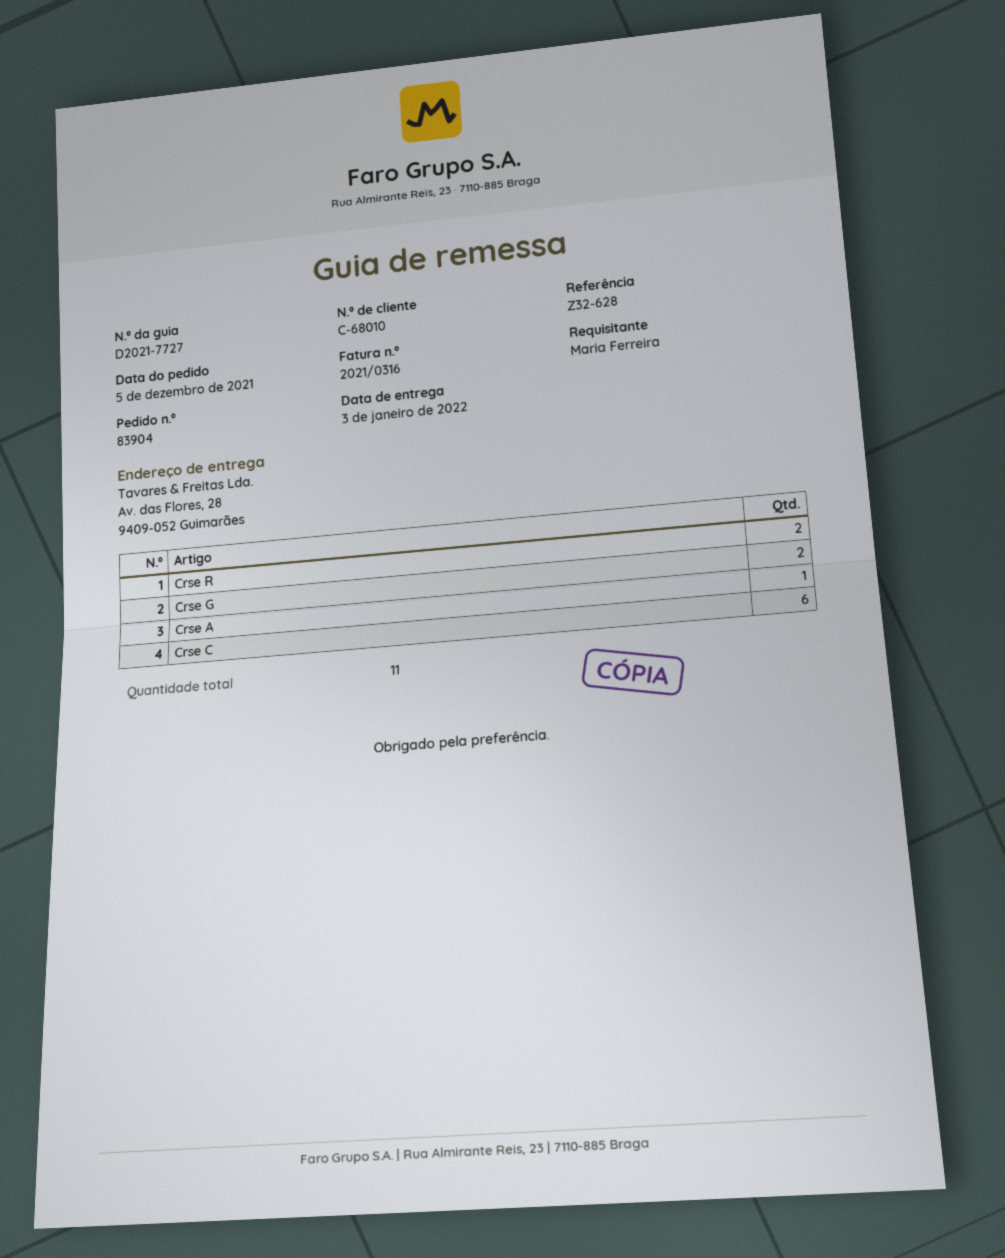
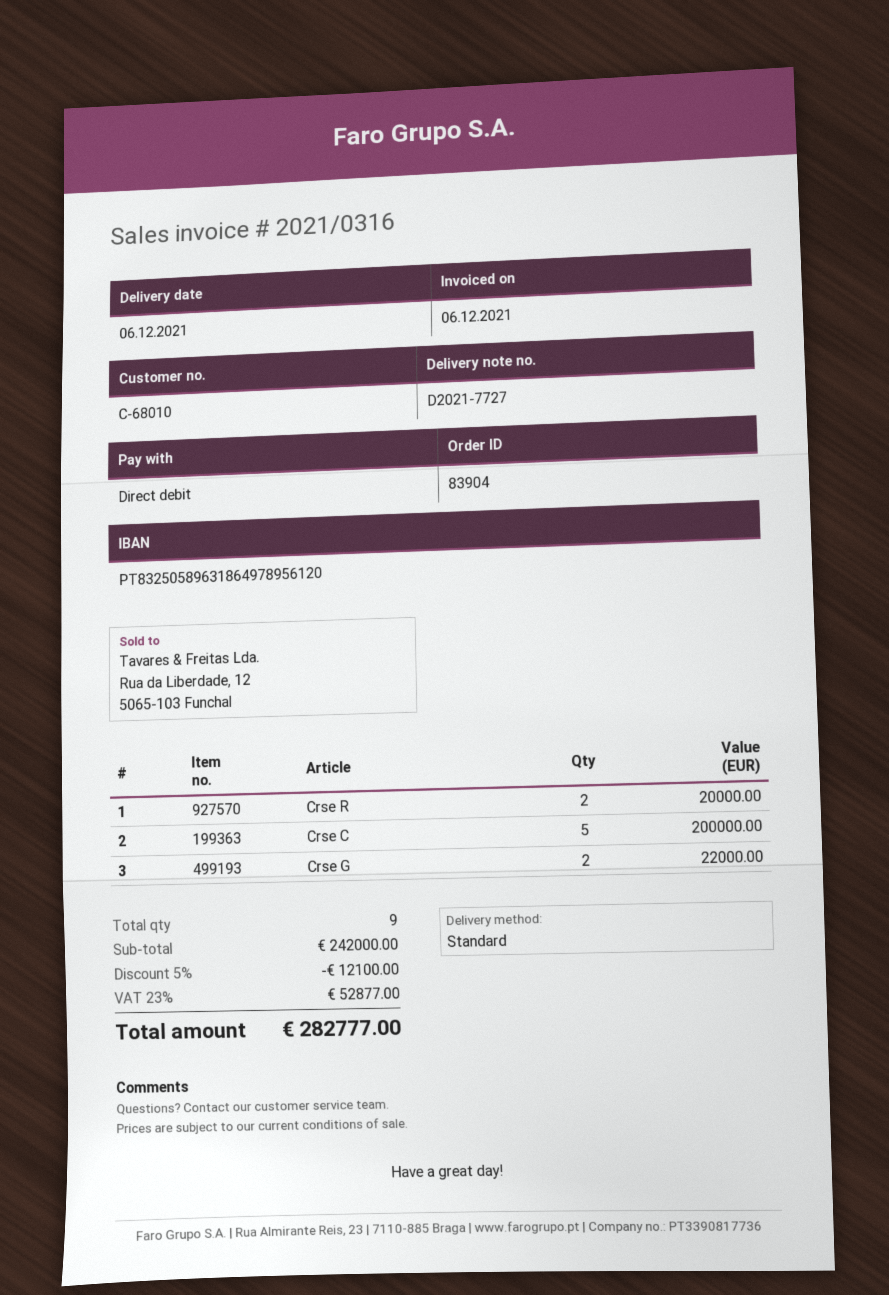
delivery date: 2022-01-03 -> 2021-12-06
Crse A: 1 -> none
Crse C: 6 -> 5
total quantity: 11 -> 9

